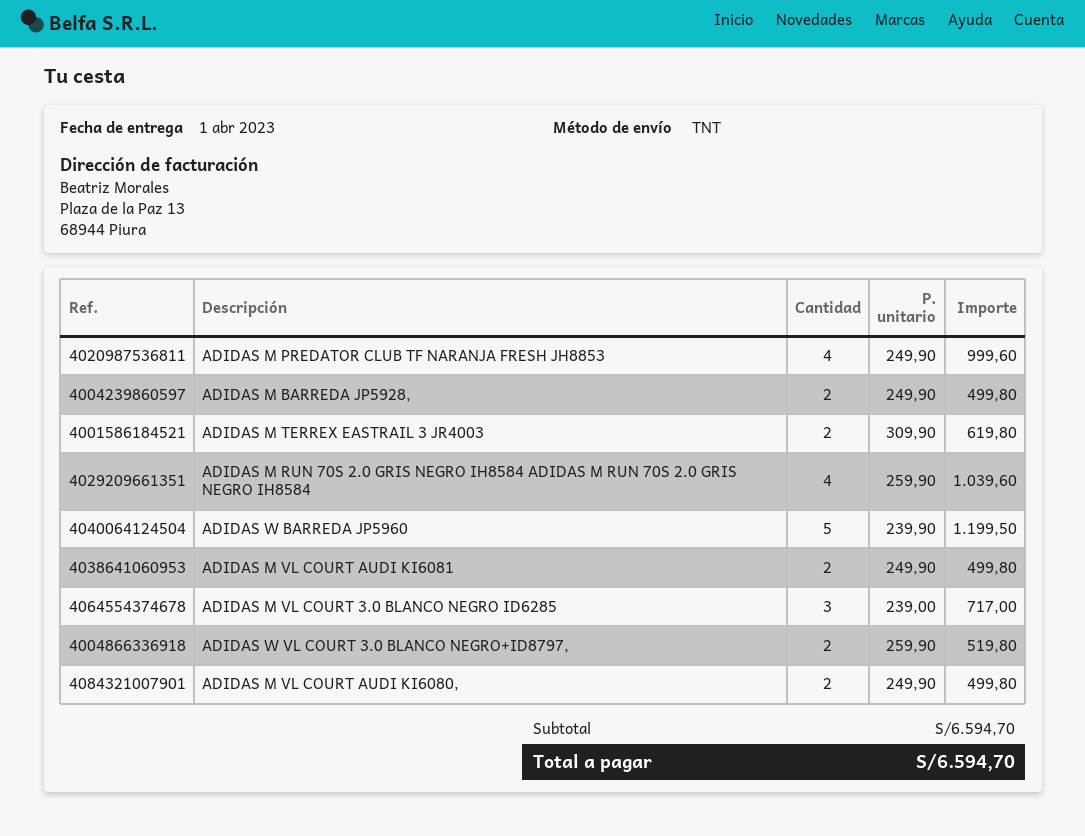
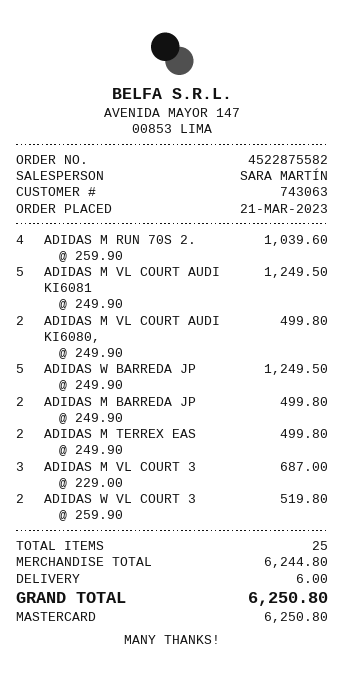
ADIDAS M PREDATOR CLUB TF NARANJA FRESH JH8853: 4 x 249.90 = 999.60 -> none
ADIDAS M TERREX EASTRAIL 3 JR4003: 2 x 309.90 = 619.80 -> 2 x 249.90 = 499.80
ADIDAS W BARREDA JP5960: 5 x 239.90 = 1199.50 -> 5 x 249.90 = 1249.50
ADIDAS M VL COURT AUDI KI6081: 2 x 249.90 = 499.80 -> 5 x 249.90 = 1249.50
ADIDAS M VL COURT 3.0 BLANCO NEGRO ID6285: 3 x 239.00 = 717.00 -> 3 x 229.00 = 687.00
subtotal: 6594.70 -> 6244.80
shipping: none -> 6.00
total: 6594.70 -> 6250.80

